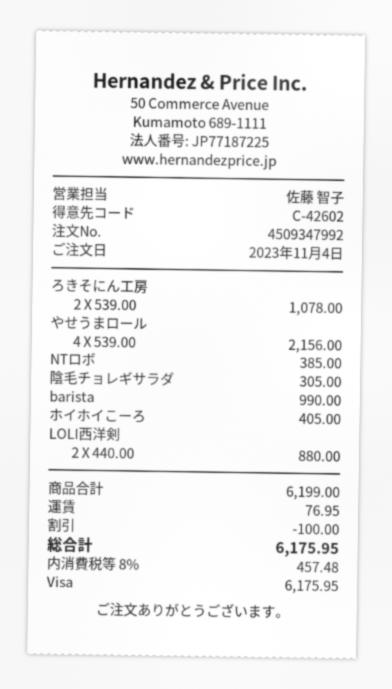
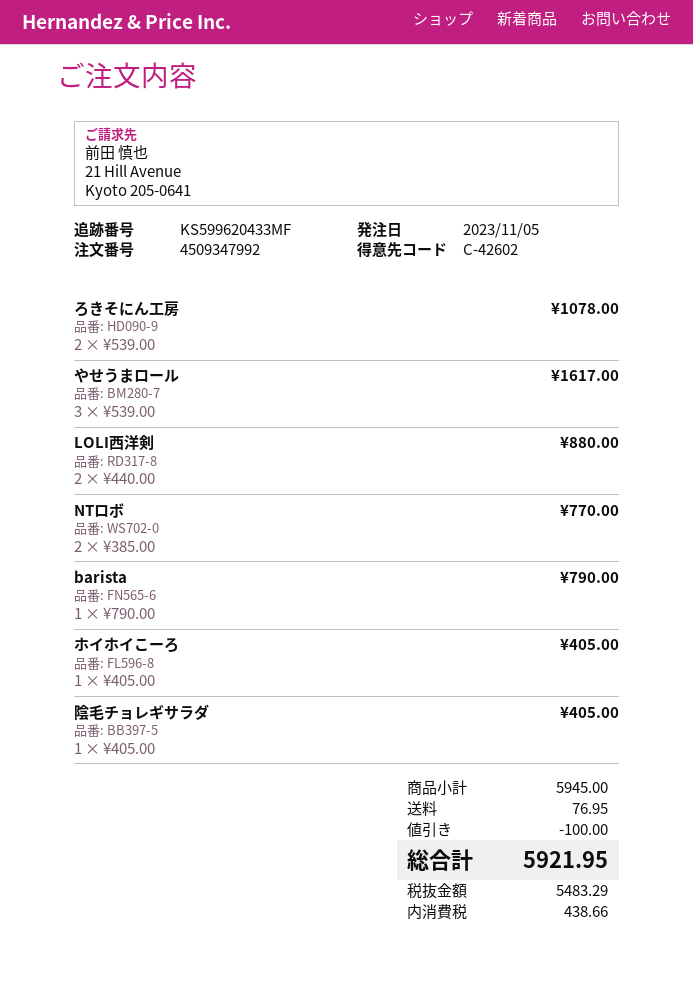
order date: 2023-11-04 -> 2023-11-05
やせうまロール: 4 x 539.00 = 2156.00 -> 3 x 539.00 = 1617.00
NTロボ: 1 x 385.00 = 385.00 -> 2 x 385.00 = 770.00
陰毛チョレギサラダ: 1 x 305.00 = 305.00 -> 1 x 405.00 = 405.00
barista: 1 x 990.00 = 990.00 -> 1 x 790.00 = 790.00
subtotal: 6199.00 -> 5945.00
tax: 457.48 -> 438.66
total: 6175.95 -> 5921.95

